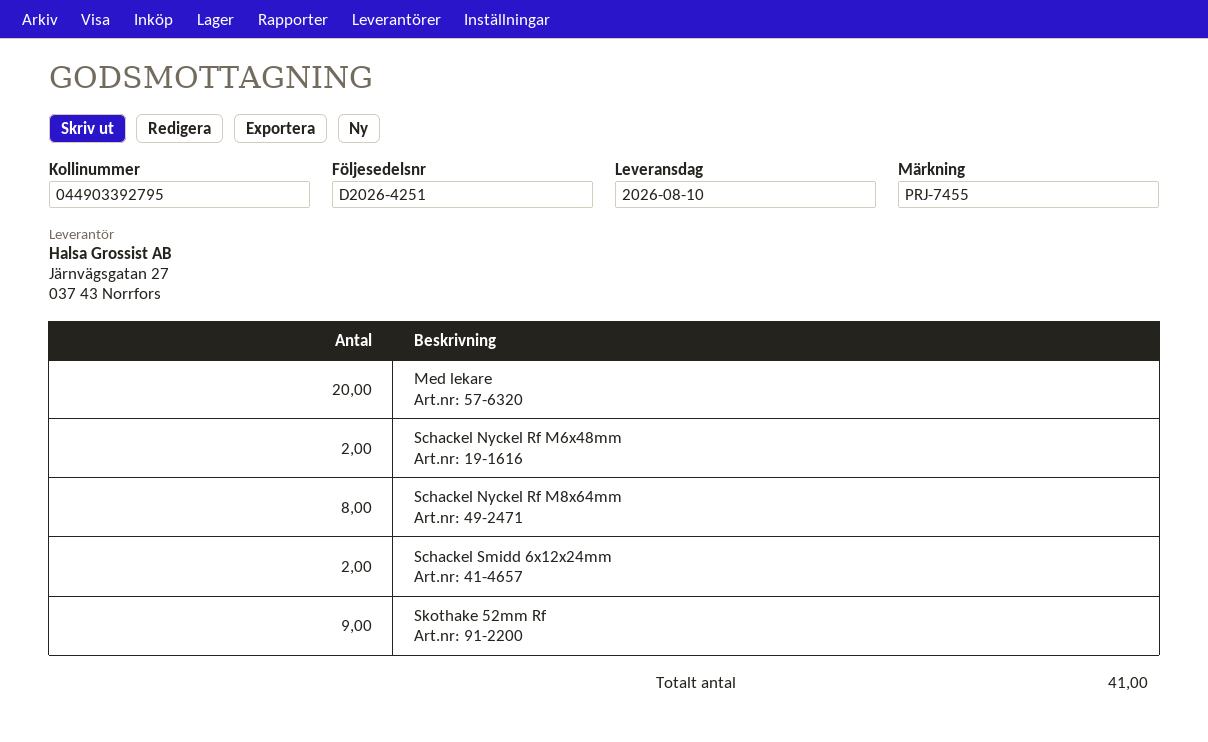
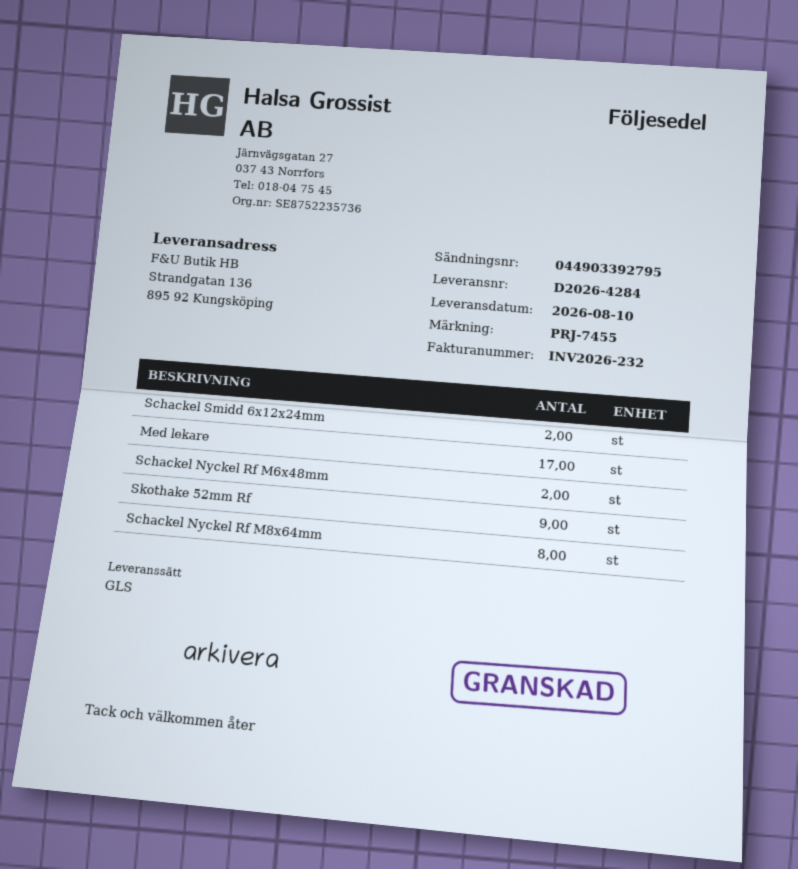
delivery note number: D2026-4251 -> D2026-4284
Med lekare: 20 -> 17

